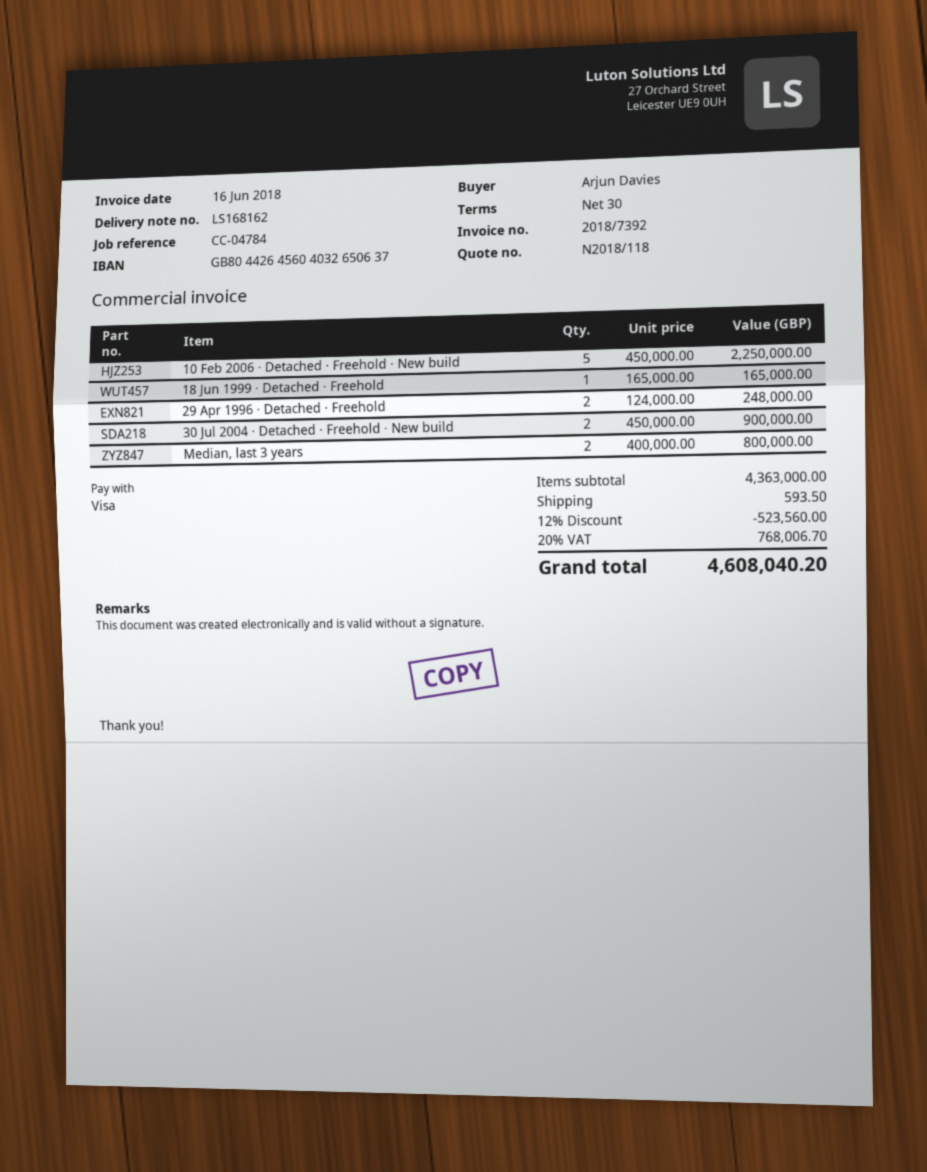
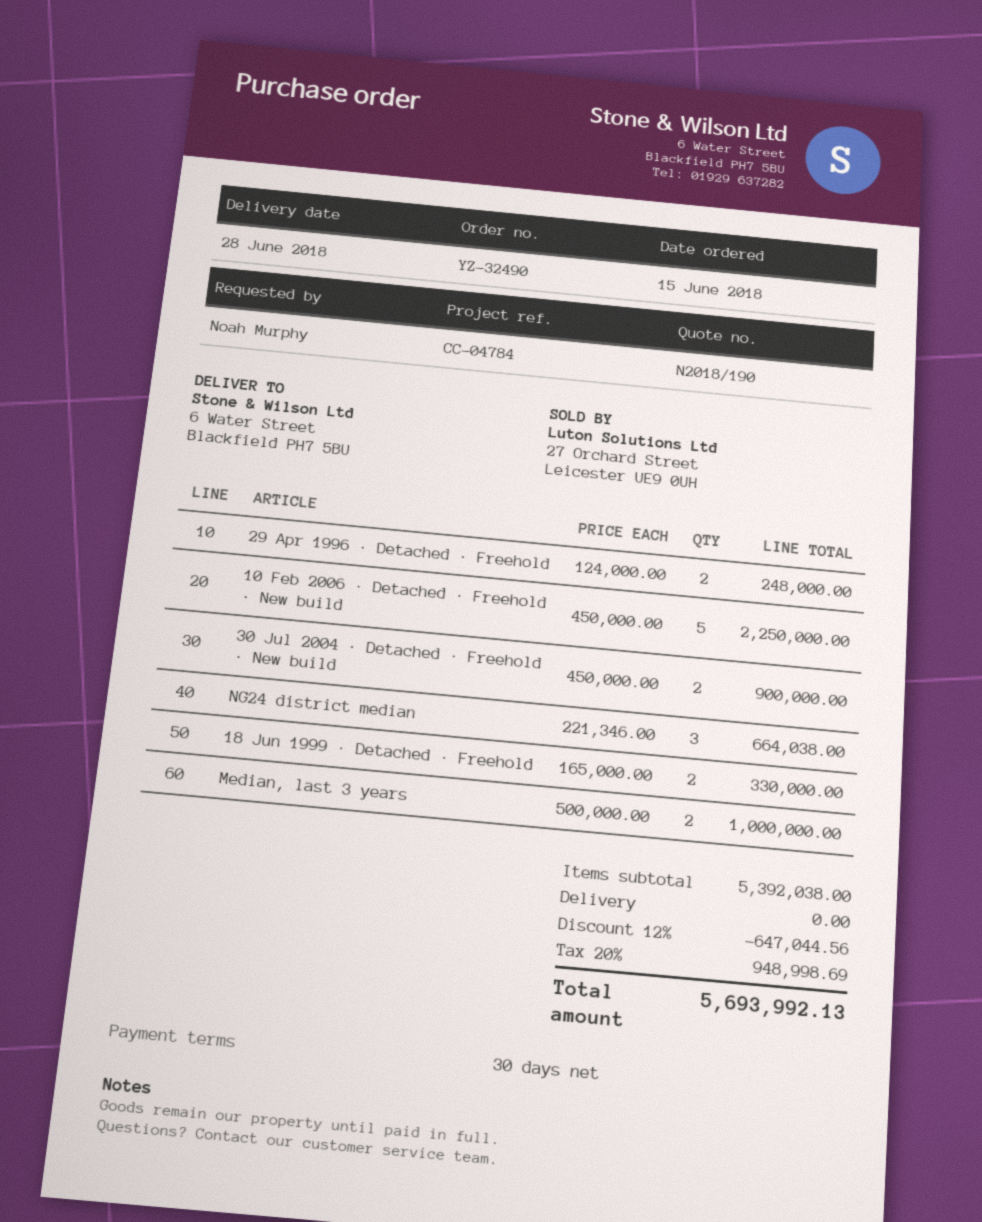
quote number: N2018/118 -> N2018/190
ordered by: Arjun Davies -> Noah Murphy
18 Jun 1999 · Detached · Freehold: 1 x 165000.00 = 165000.00 -> 2 x 165000.00 = 330000.00
Median, last 3 years: 2 x 400000.00 = 800000.00 -> 2 x 500000.00 = 1000000.00
NG24 district median: none -> 3 x 221346.00 = 664038.00
subtotal: 4363000.00 -> 5392038.00
discount: 12% = 523560.00 -> 12% = 647044.56
shipping: 593.50 -> 0.00
tax: 20% = 768006.70 -> 20% = 948998.69
total: 4608040.20 -> 5693992.13

